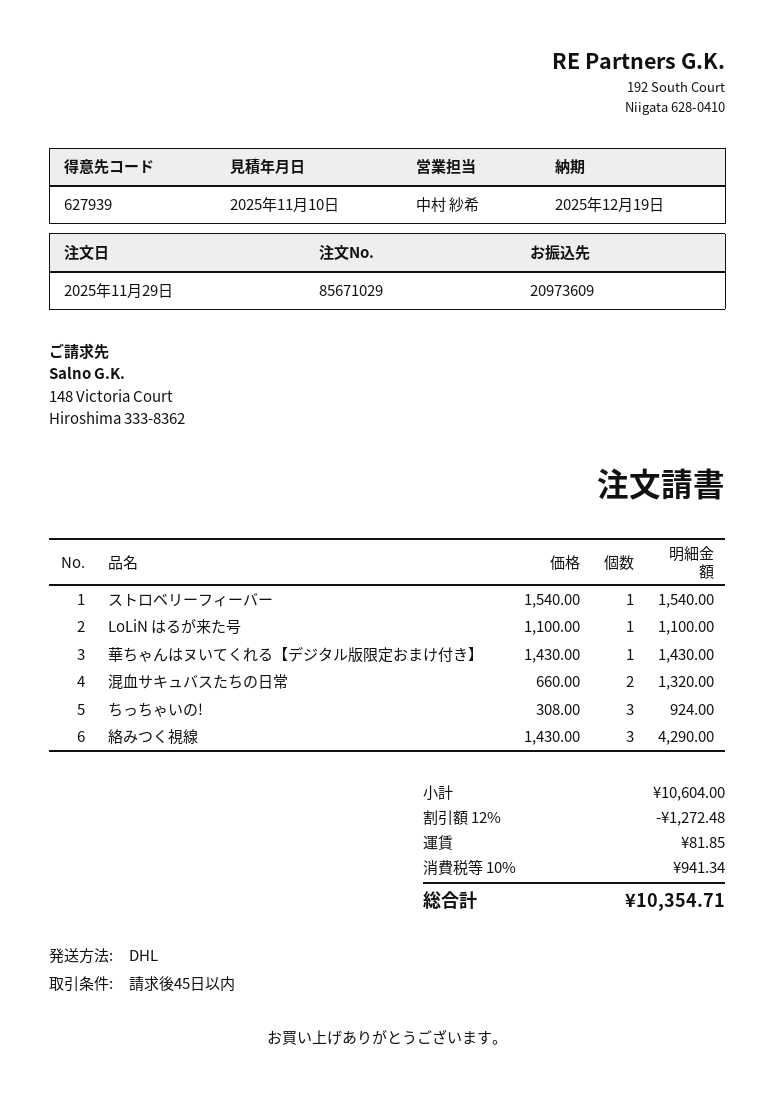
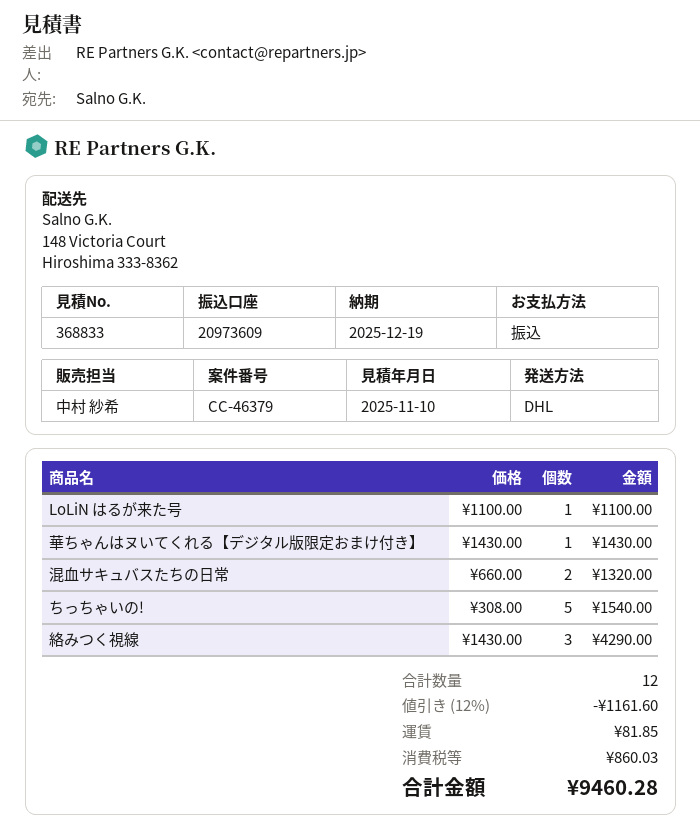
ストロベリーフィーバー: 1 x 1540.00 = 1540.00 -> none
ちっちゃいの!: 3 x 308.00 = 924.00 -> 5 x 308.00 = 1540.00
discount: 12% = 1272.48 -> 12% = 1161.60
tax: 941.34 -> 860.03
total: 10354.71 -> 9460.28

